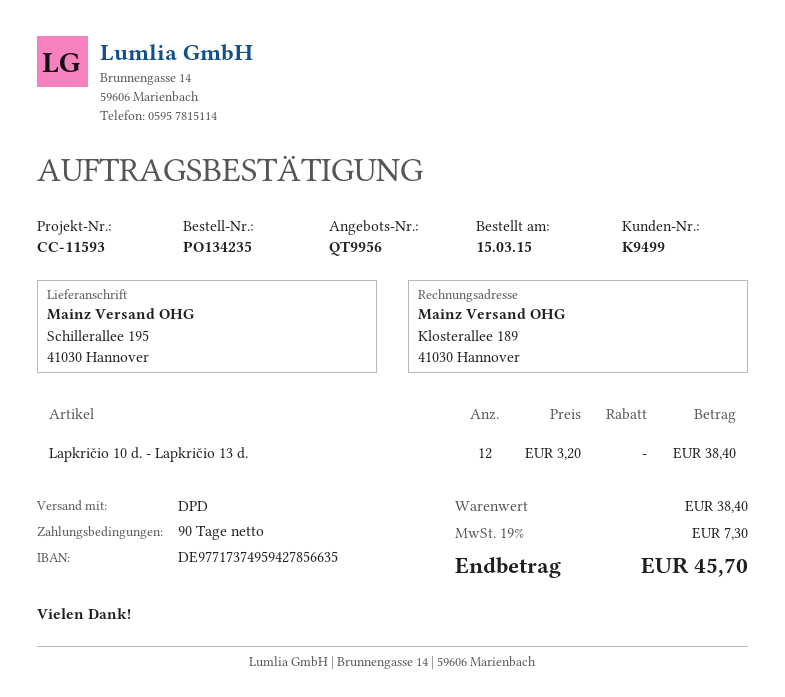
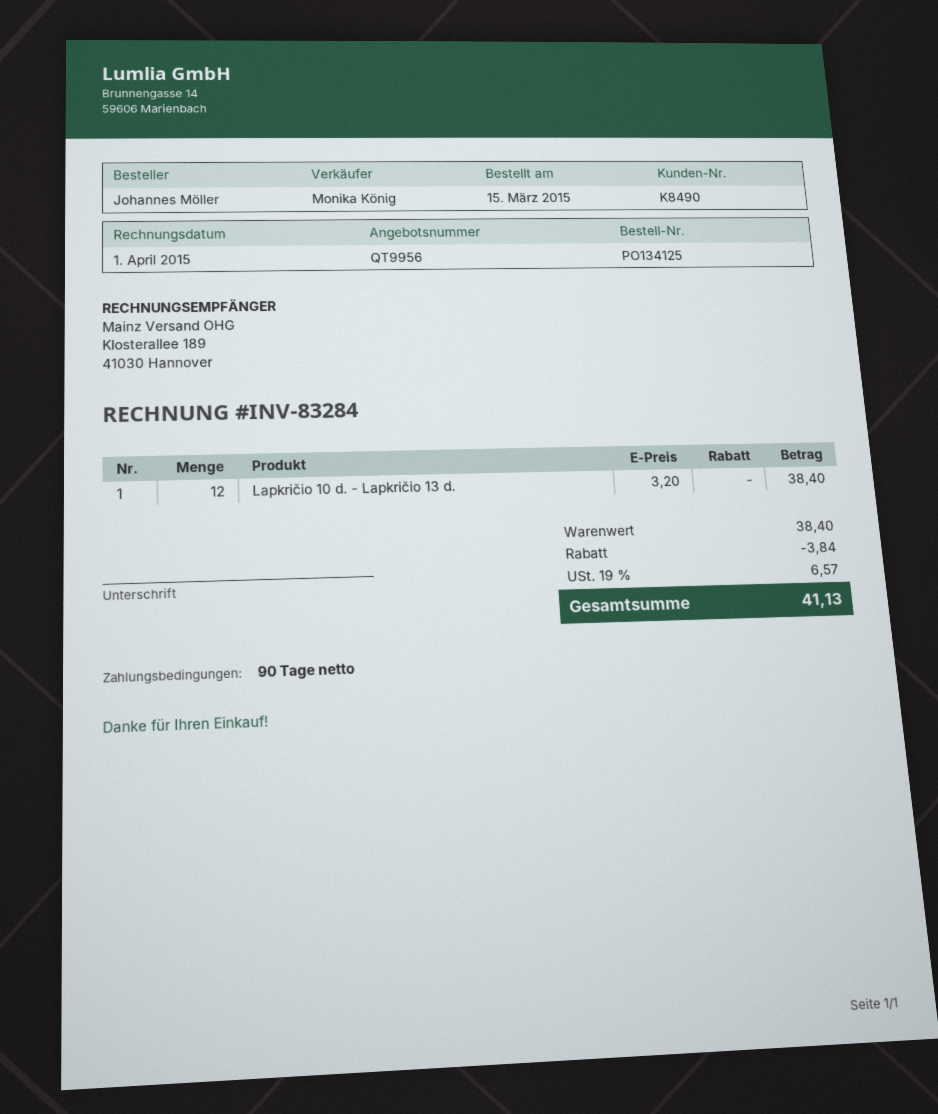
order number: PO134235 -> PO134125
customer number: K9499 -> K8490
discount: none -> 3.84
tax: 19% = 7.30 -> 19% = 6.57
total: 45.70 -> 41.13

